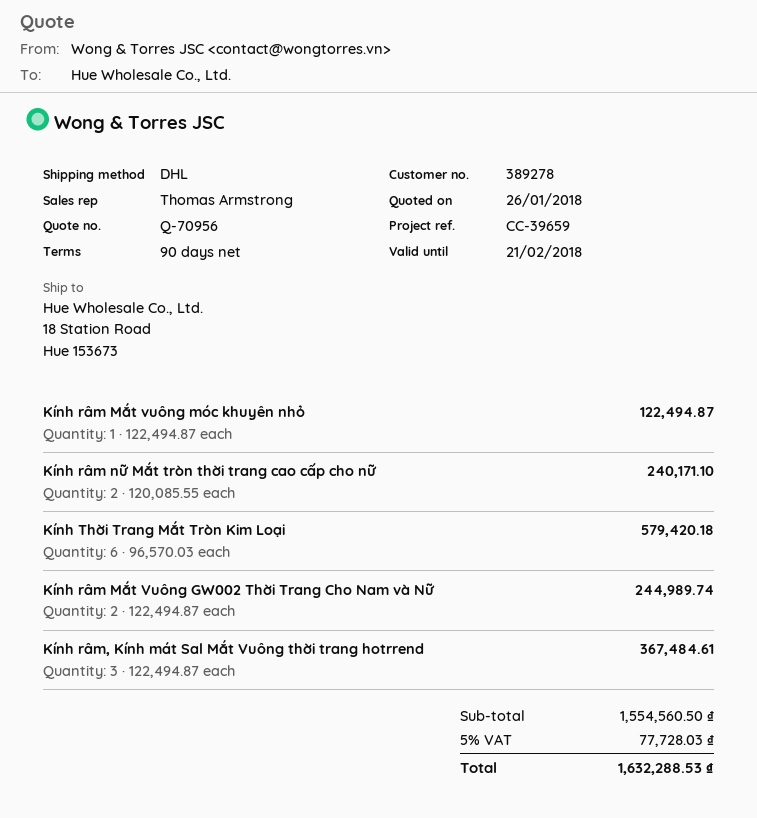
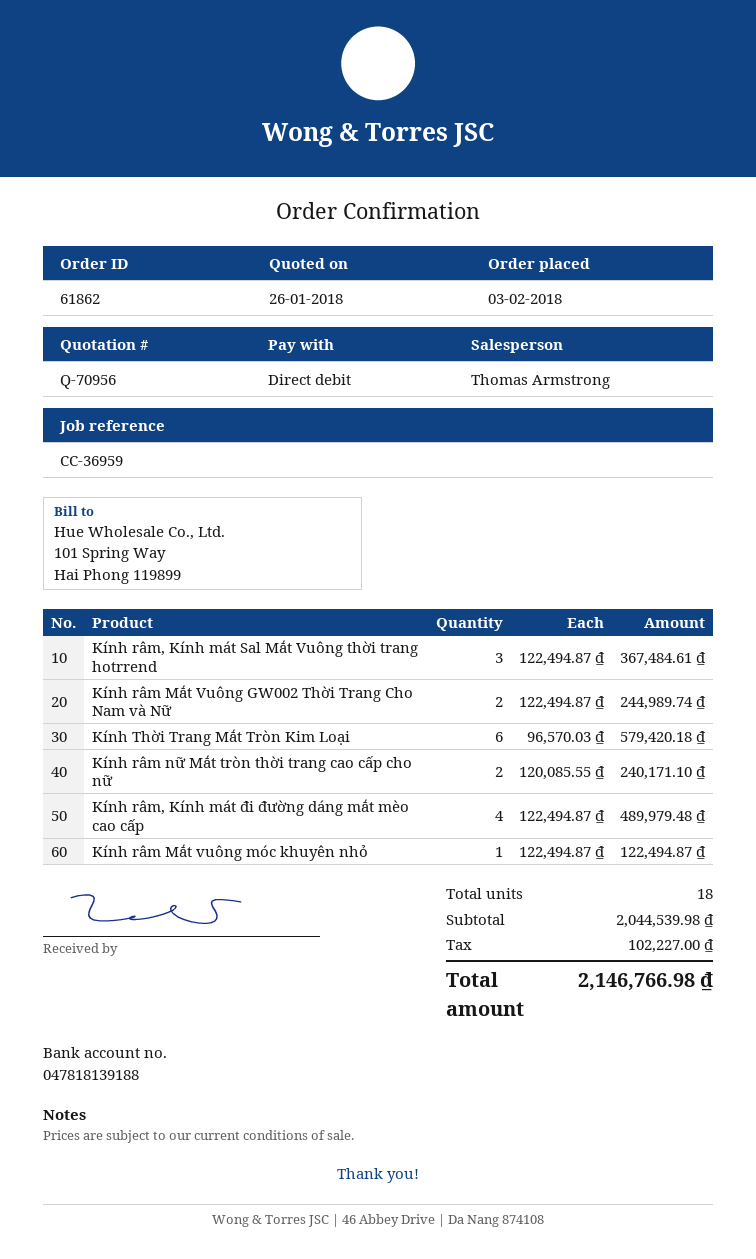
reference: CC-39659 -> CC-36959
Kính râm, Kính mát đi đường dáng mắt mèo cao cấp: none -> 4 x 122494.87 = 489979.48
subtotal: 1554560.50 -> 2044539.98
tax: 77728.03 -> 102227.00
total: 1632288.53 -> 2146766.98

